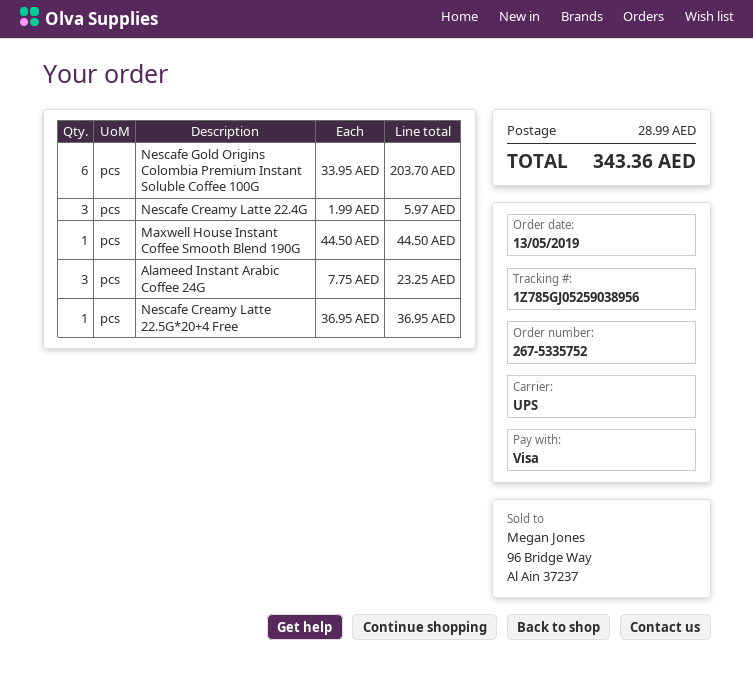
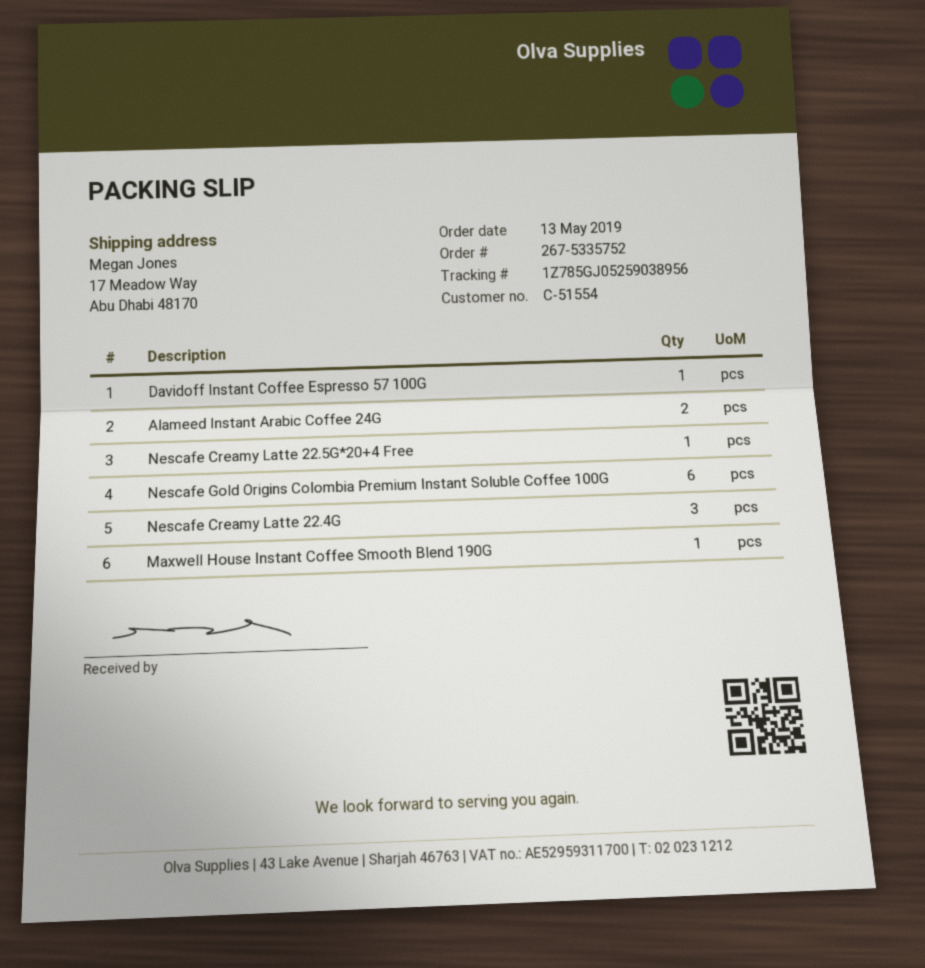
Alameed Instant Arabic Coffee 24G: 3 -> 2
Davidoff Instant Coffee Espresso 57 100G: none -> 1

